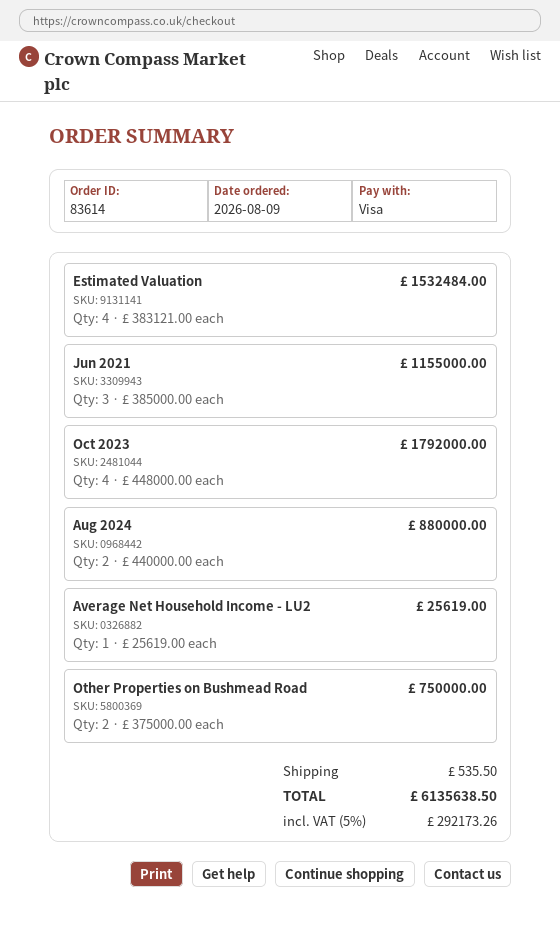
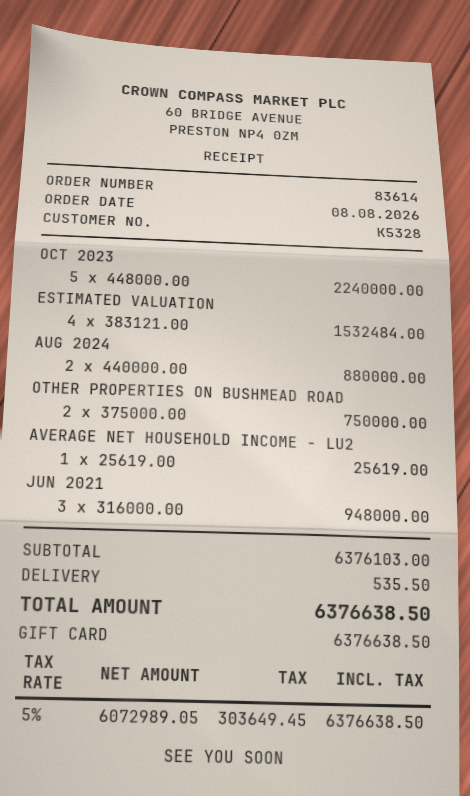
order date: 2026-08-09 -> 2026-08-08
payment method: Visa -> gift card
Jun 2021: 3 x 385000.00 = 1155000.00 -> 3 x 316000.00 = 948000.00
Oct 2023: 4 x 448000.00 = 1792000.00 -> 5 x 448000.00 = 2240000.00
tax: 5% = 292173.26 -> 5% = 303649.45
total: 6135638.50 -> 6376638.50

